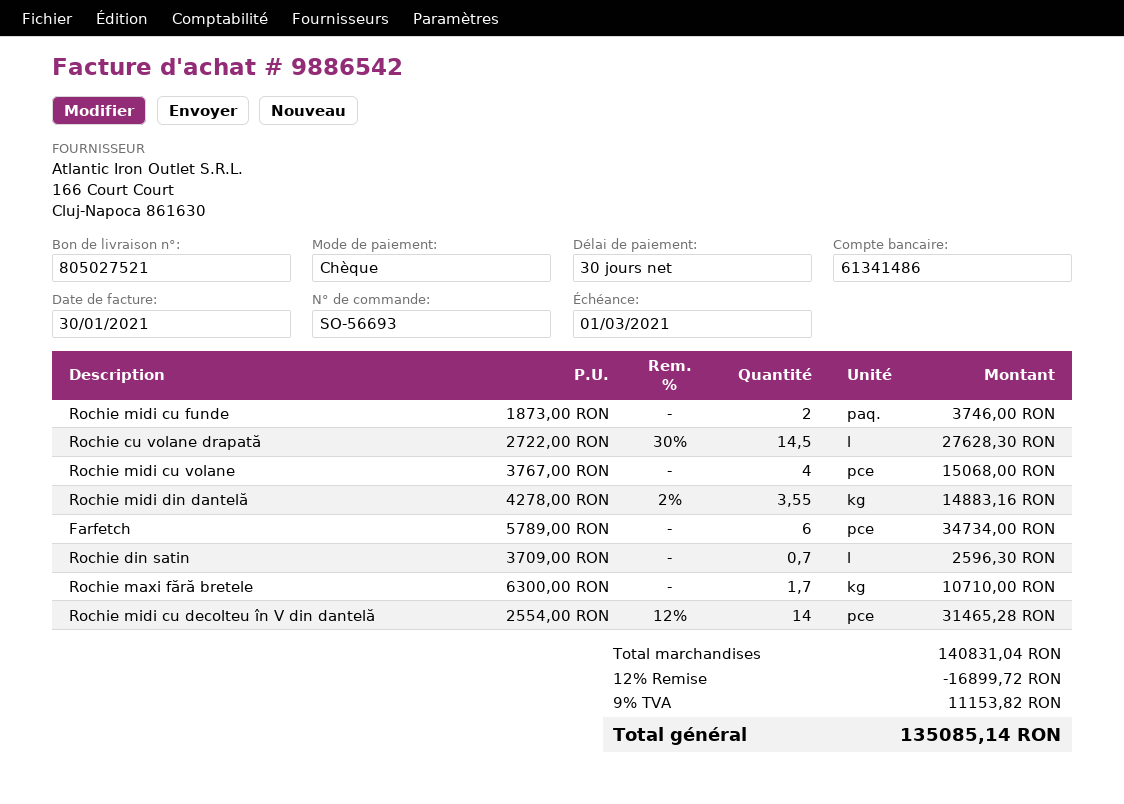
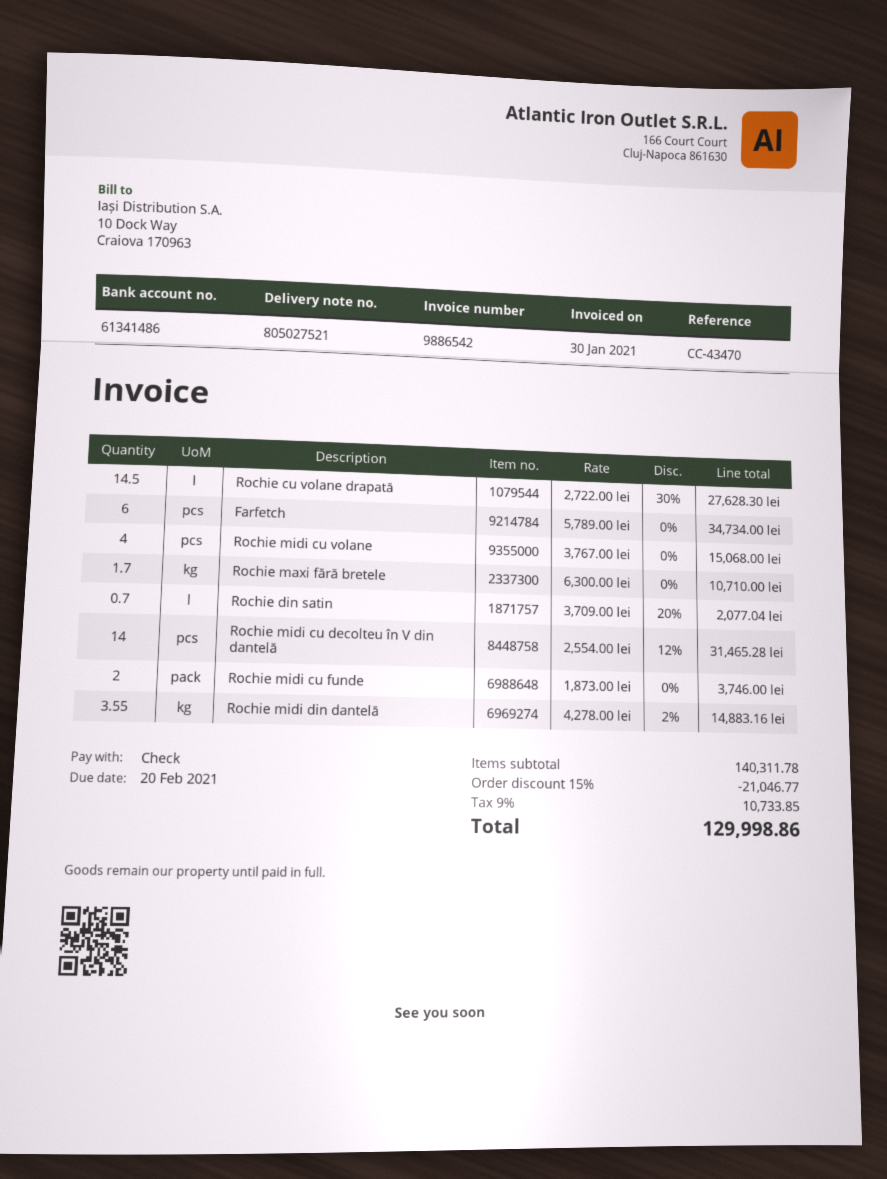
due date: 2021-03-01 -> 2021-02-20
Rochie din satin: 0.7 x 3709.00 = 2596.30 -> 0.7 x 3709.00 - 20% = 2077.04
subtotal: 140831.04 -> 140311.78
discount: 12% = 16899.72 -> 15% = 21046.77
tax: 9% = 11153.82 -> 9% = 10733.85
total: 135085.14 -> 129998.86

